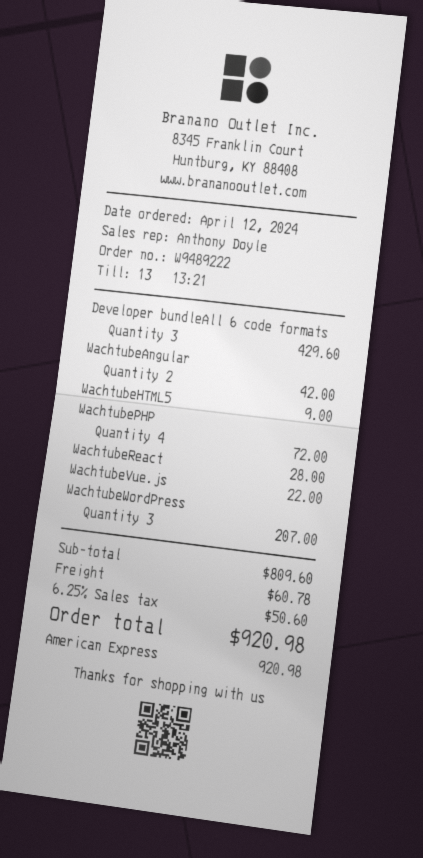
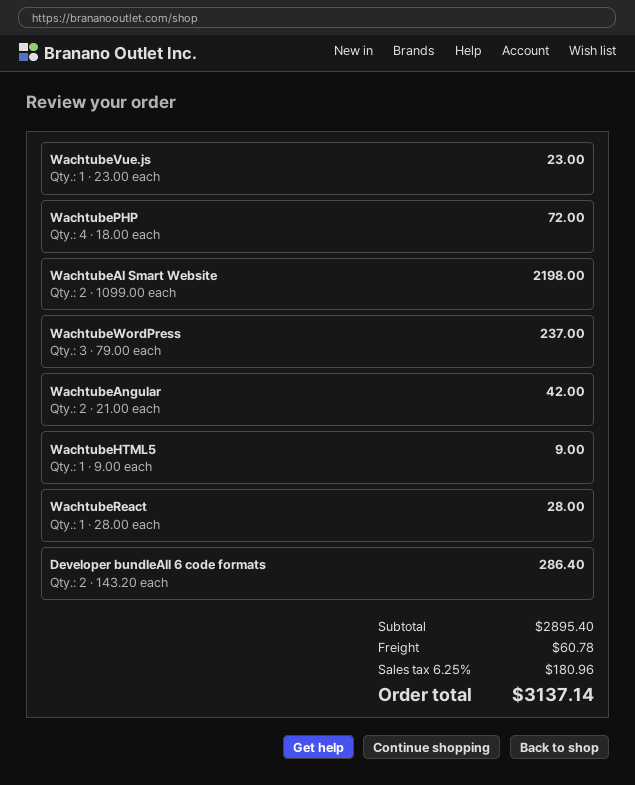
Developer bundleAll 6 code formats: 3 for 429.60 -> 2 for 286.40
WachtubeVue.js: 1 for 22.00 -> 1 for 23.00
WachtubeWordPress: 3 for 207.00 -> 3 for 237.00
WachtubeAI Smart Website: none -> 2 for 2198.00
subtotal: 809.60 -> 2895.40
tax: 6.25% = 50.60 -> 6.25% = 180.96
total: 920.98 -> 3137.14

